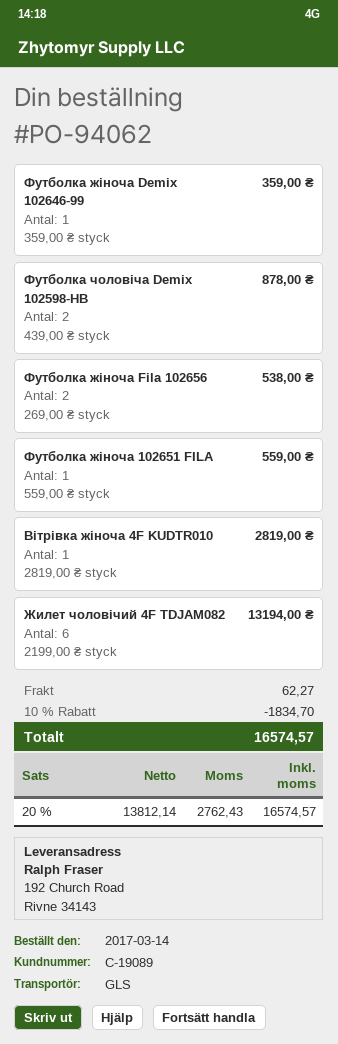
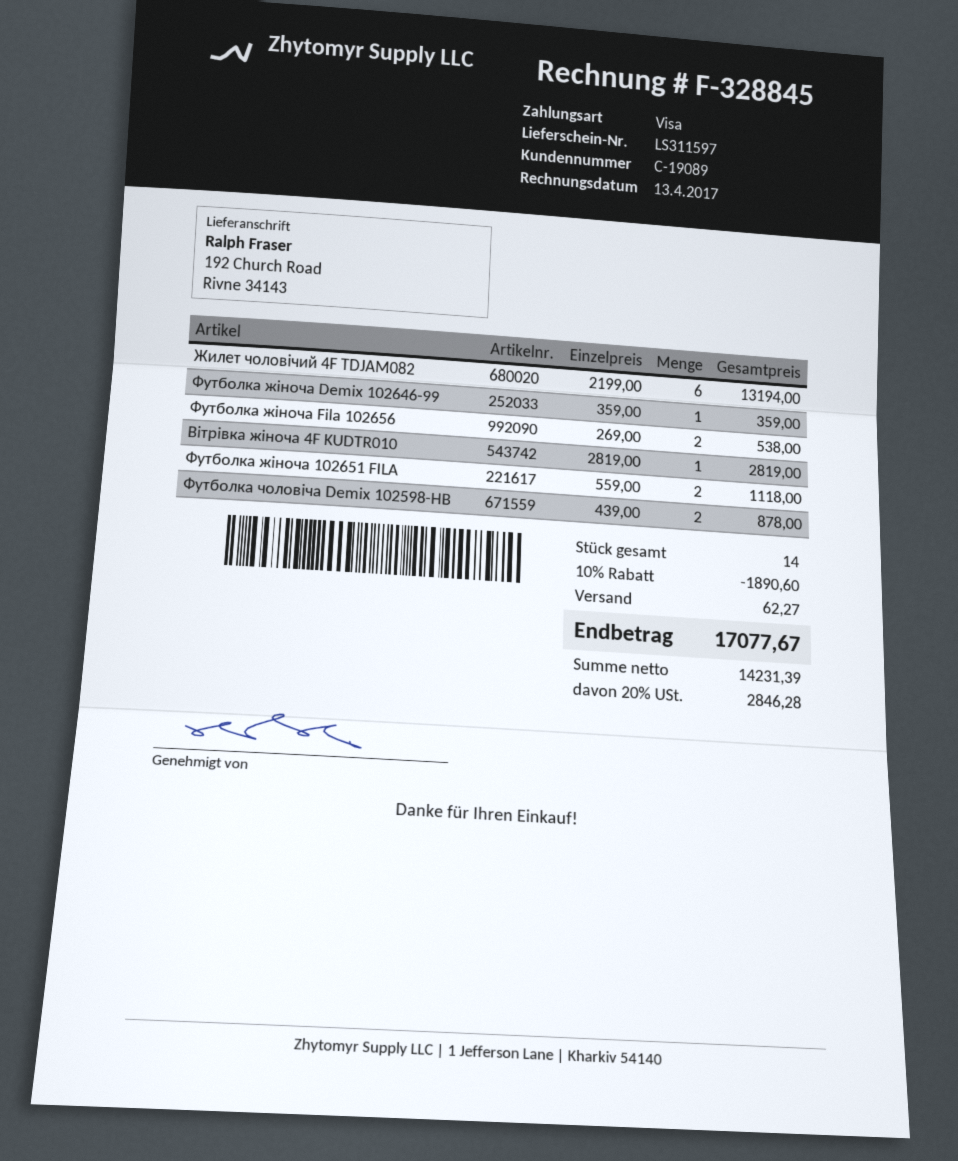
Футболка жіноча 102651 FILA: 1 x 559.00 = 559.00 -> 2 x 559.00 = 1118.00
discount: 10% = 1834.70 -> 10% = 1890.60
net: 13812.14 -> 14231.39
tax: 20% = 2762.43 -> 20% = 2846.28
total: 16574.57 -> 17077.67

